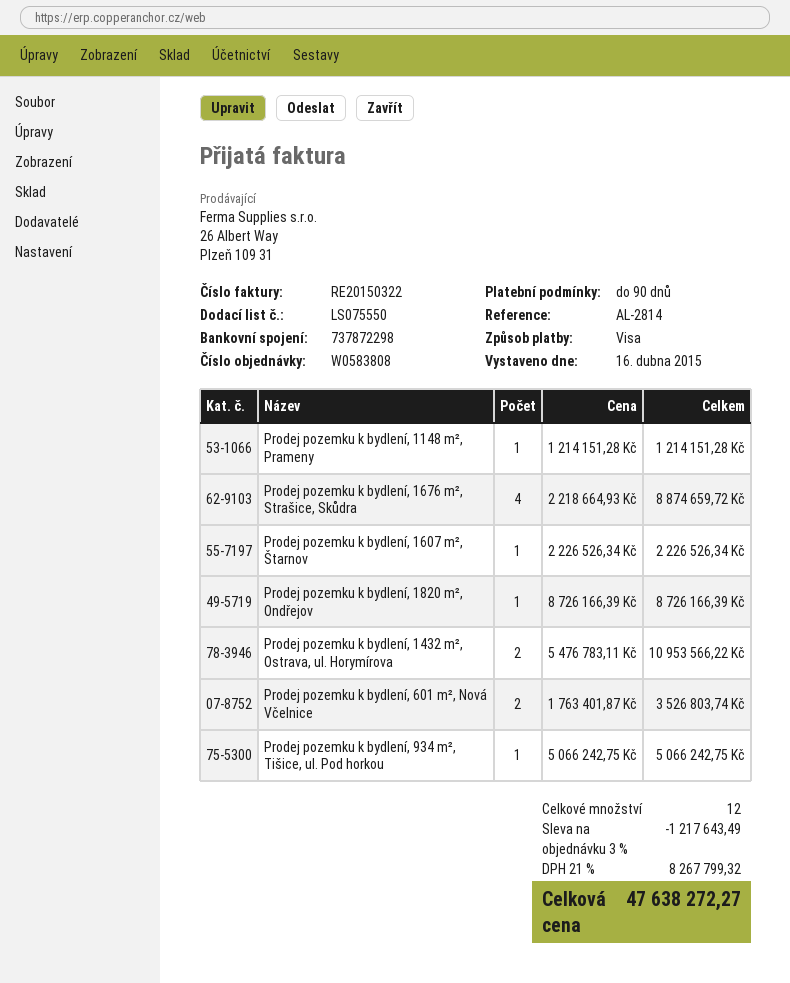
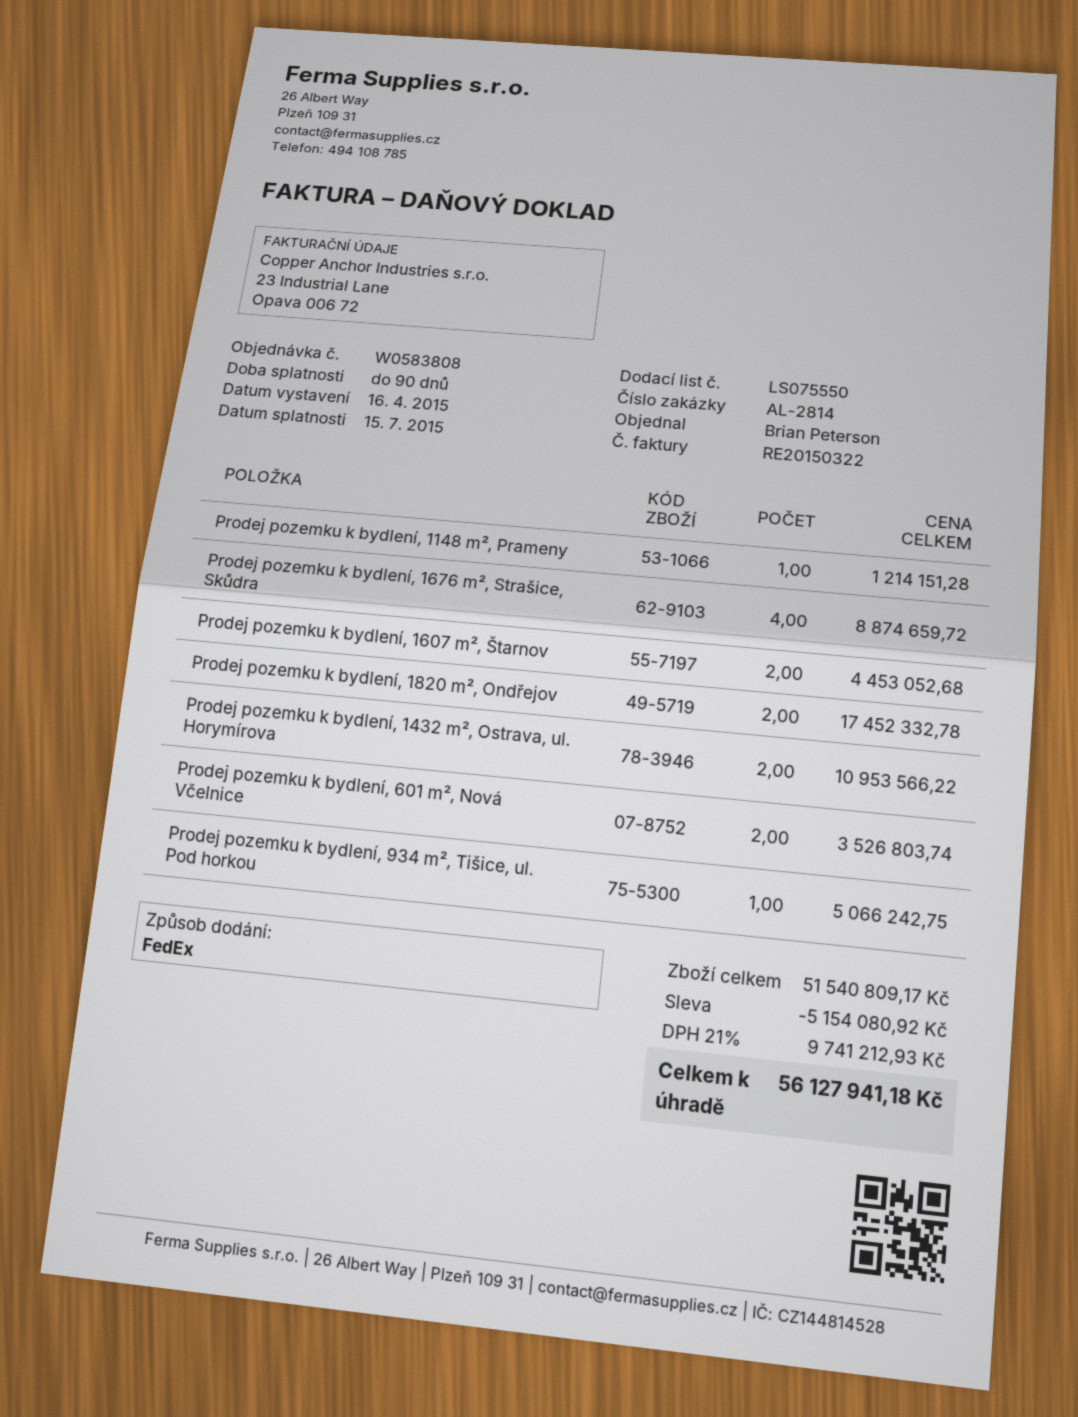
Prodej pozemku k bydlení, 1607 m², Štarnov: 1 for 2226526.34 -> 2 for 4453052.68
Prodej pozemku k bydlení, 1820 m², Ondřejov: 1 for 8726166.39 -> 2 for 17452332.78
discount: 1217643.49 -> 5154080.92
tax: 21% = 8267799.32 -> 21% = 9741212.93
total: 47638272.27 -> 56127941.18

